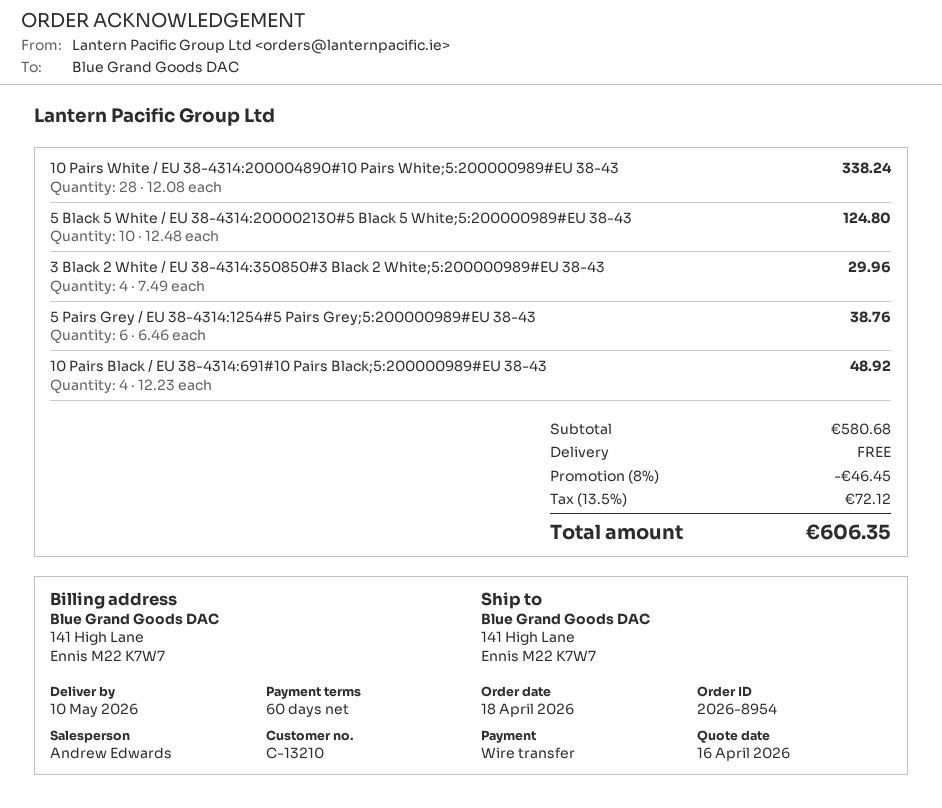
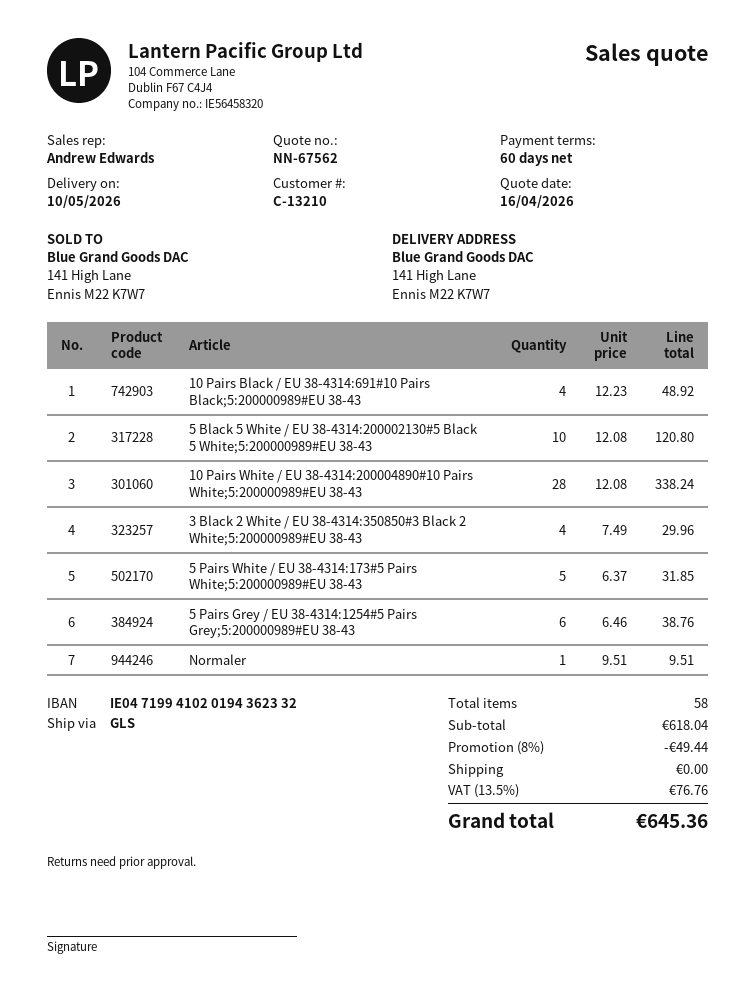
5 Black 5 White / EU 38-4314:200002130#5 Black 5 White;5:200000989#EU 38-43: 10 x 12.48 = 124.80 -> 10 x 12.08 = 120.80
5 Pairs White / EU 38-4314:173#5 Pairs White;5:200000989#EU 38-43: none -> 5 x 6.37 = 31.85
Normaler: none -> 1 x 9.51 = 9.51
subtotal: 580.68 -> 618.04
discount: 8% = 46.45 -> 8% = 49.44
tax: 13.5% = 72.12 -> 13.5% = 76.76
total: 606.35 -> 645.36

